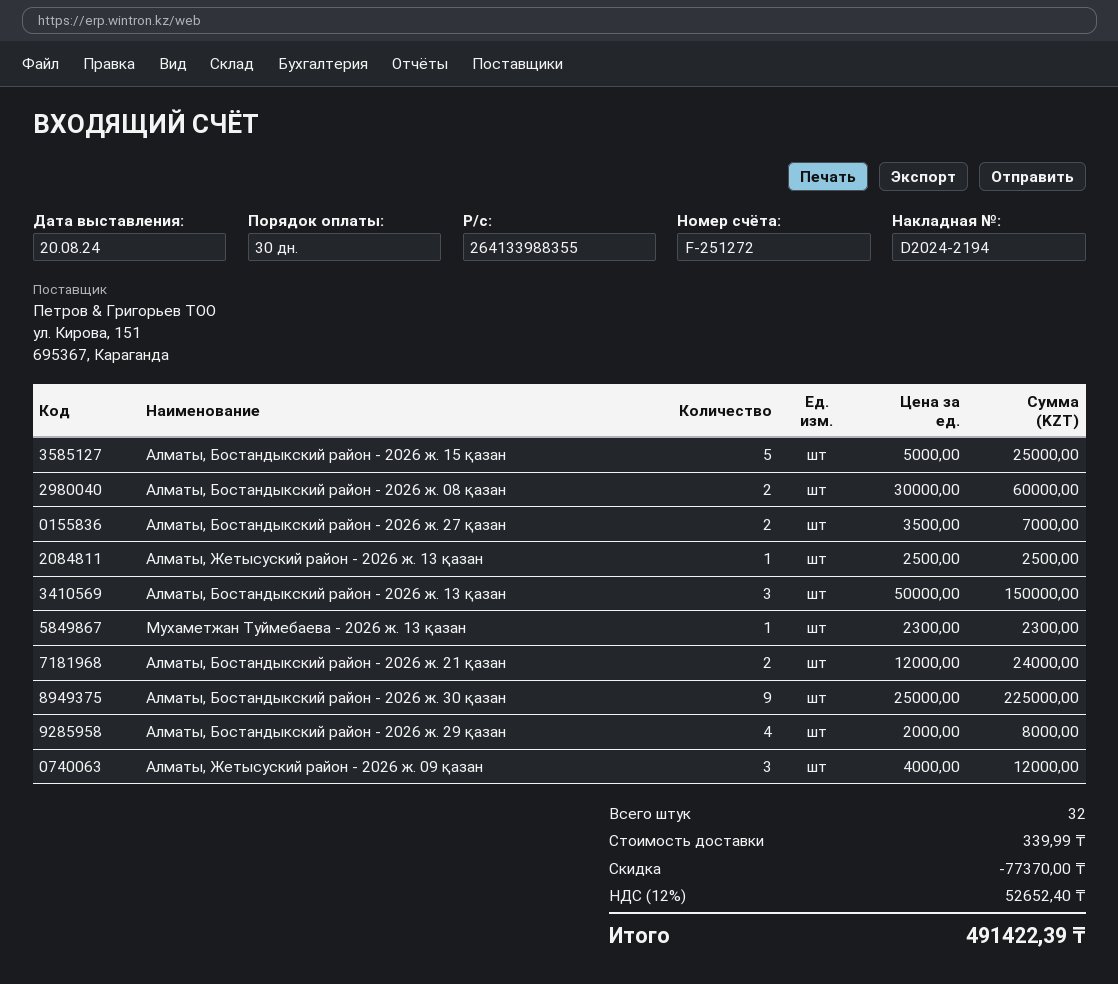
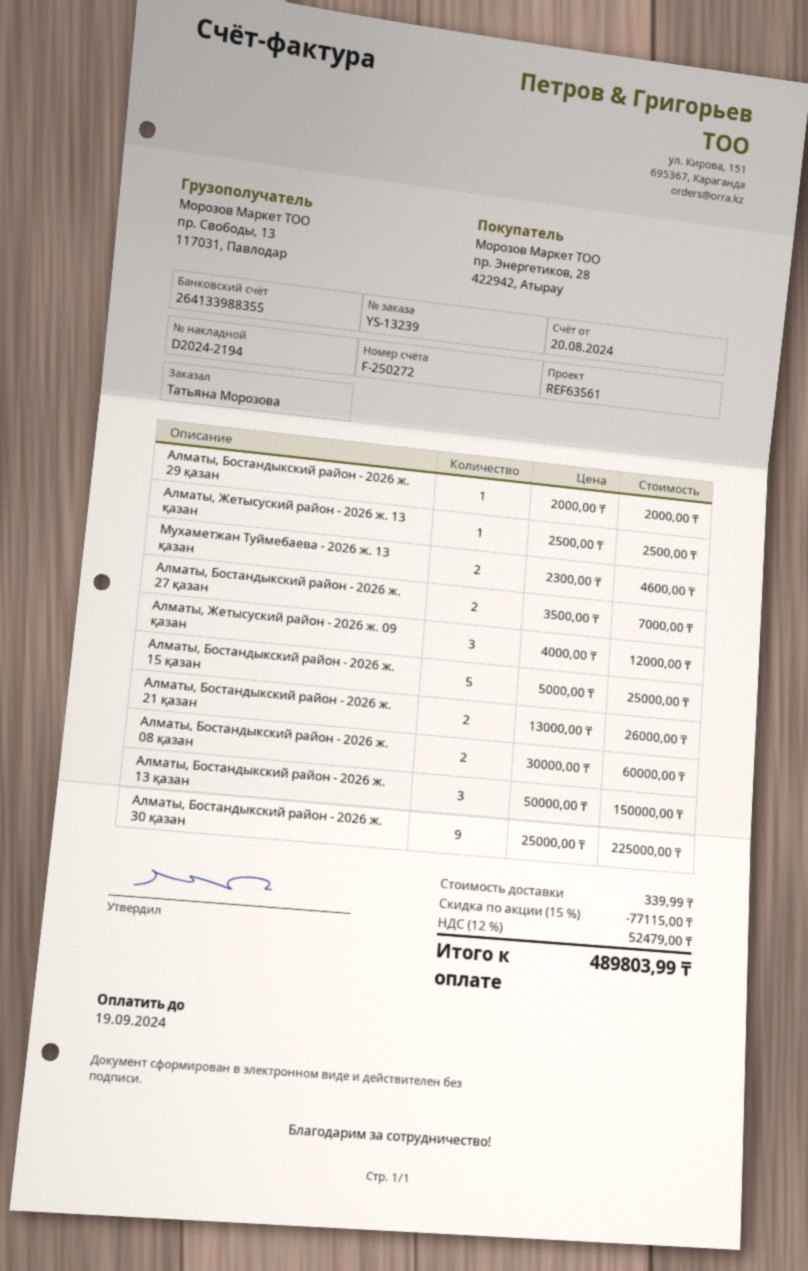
invoice number: F-251272 -> F-250272
Мухаметжан Туймебаева - 2026 ж. 13 қазан: 1 x 2300.00 = 2300.00 -> 2 x 2300.00 = 4600.00
Алматы, Бостандыкский район - 2026 ж. 21 қазан: 2 x 12000.00 = 24000.00 -> 2 x 13000.00 = 26000.00
Алматы, Бостандыкский район - 2026 ж. 29 қазан: 4 x 2000.00 = 8000.00 -> 1 x 2000.00 = 2000.00
discount: 77370.00 -> 77115.00
tax: 12% = 52652.40 -> 12% = 52479.00
total: 491422.39 -> 489803.99

